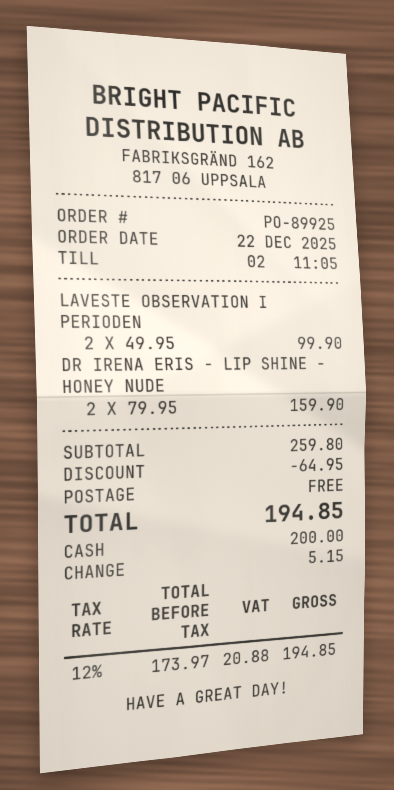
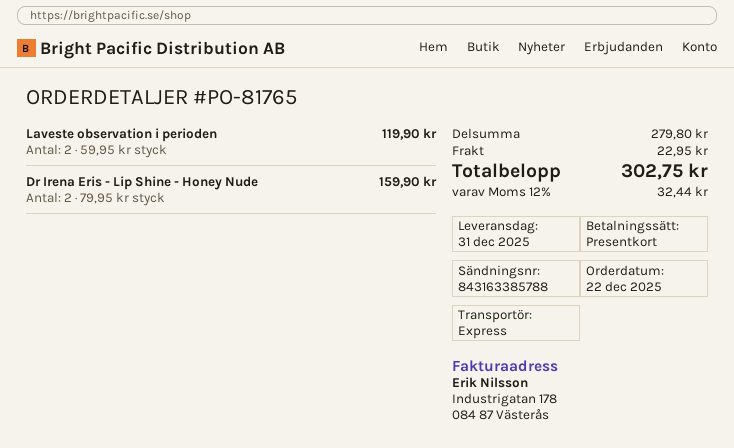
order number: PO-89925 -> PO-81765
payment method: cash -> gift card
LAVESTE OBSERVATION I PERIODEN: 2 x 49.95 = 99.90 -> 2 x 59.95 = 119.90
subtotal: 259.80 -> 279.80
discount: 64.95 -> none
shipping: 0.00 -> 22.95
tax: 12% = 20.88 -> 12% = 32.44
total: 194.85 -> 302.75

